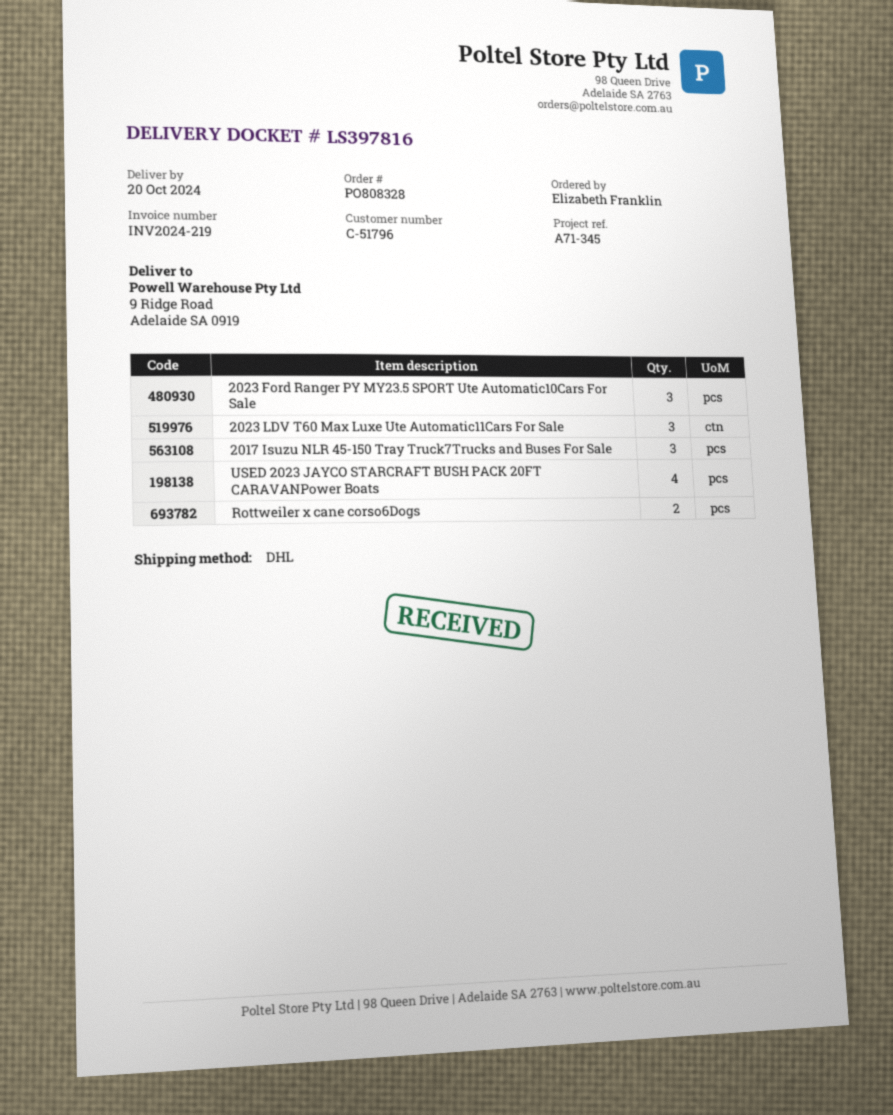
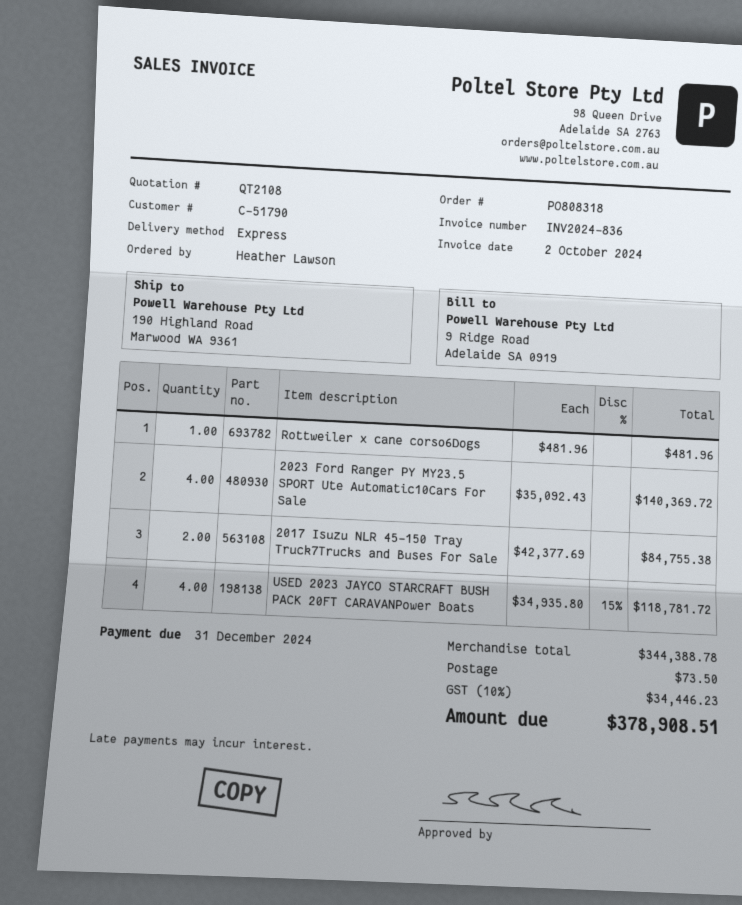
order number: PO808328 -> PO808318
invoice number: INV2024-219 -> INV2024-836
customer number: C-51796 -> C-51790
ordered by: Elizabeth Franklin -> Heather Lawson
shipping method: DHL -> express
ship to: 9 Ridge Road, Adelaide SA 0919 -> 190 Highland Road, Marwood WA 9361
2023 Ford Ranger PY MY23.5 SPORT Ute Automatic10Cars For Sale: 3 -> 4
2023 LDV T60 Max Luxe Ute Automatic11Cars For Sale: 3 -> none
2017 Isuzu NLR 45-150 Tray Truck7Trucks and Buses For Sale: 3 -> 2
Rottweiler x cane corso6Dogs: 2 -> 1

